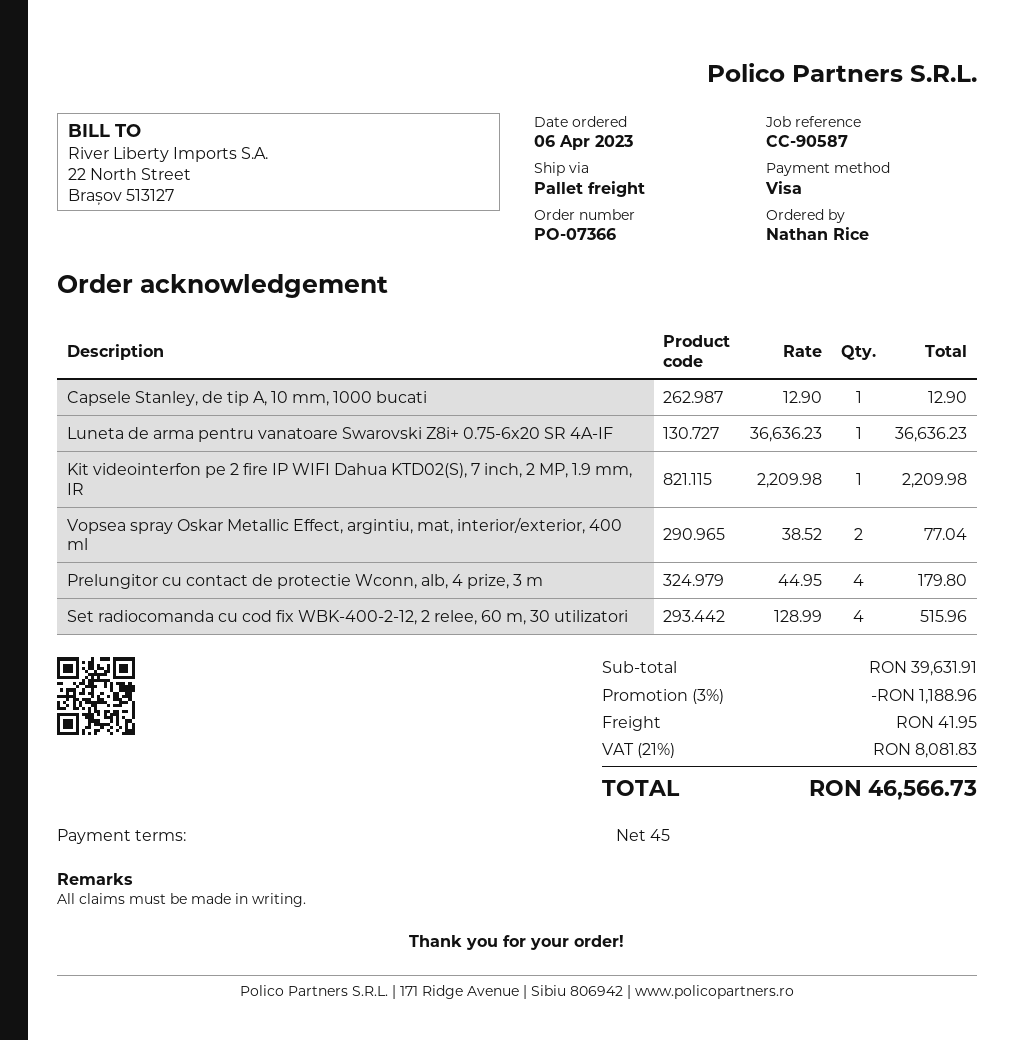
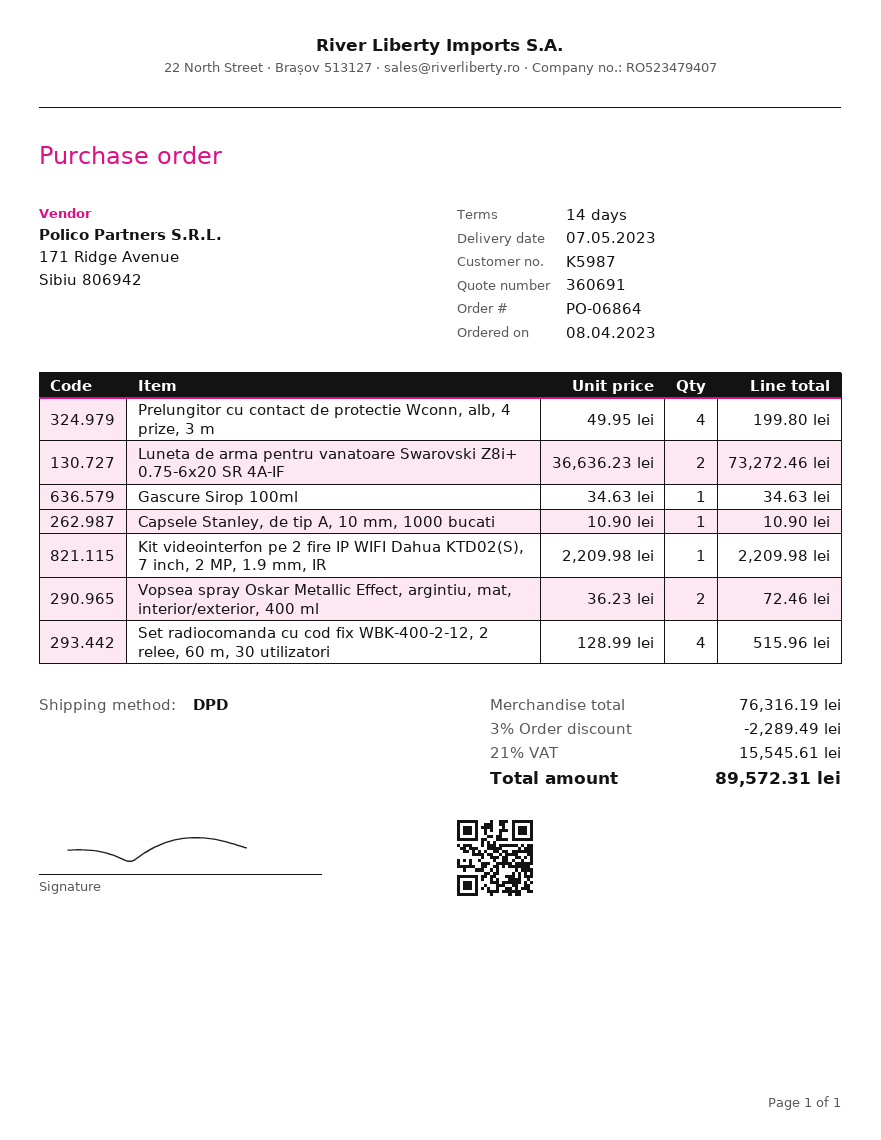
order number: PO-07366 -> PO-06864
order date: 2023-04-06 -> 2023-04-08
payment terms: 45 days -> 14 days
shipping method: pallet freight -> DPD
Capsele Stanley, de tip A, 10 mm, 1000 bucati: 1 x 12.90 = 12.90 -> 1 x 10.90 = 10.90
Luneta de arma pentru vanatoare Swarovski Z8i+ 0.75-6x20 SR 4A-IF: 1 x 36636.23 = 36636.23 -> 2 x 36636.23 = 73272.46
Vopsea spray Oskar Metallic Effect, argintiu, mat, interior/exterior, 400 ml: 2 x 38.52 = 77.04 -> 2 x 36.23 = 72.46
Prelungitor cu contact de protectie Wconn, alb, 4 prize, 3 m: 4 x 44.95 = 179.80 -> 4 x 49.95 = 199.80
Gascure Sirop 100ml: none -> 1 x 34.63 = 34.63
subtotal: 39631.91 -> 76316.19
discount: 3% = 1188.96 -> 3% = 2289.49
shipping: 41.95 -> none
tax: 21% = 8081.83 -> 21% = 15545.61
total: 46566.73 -> 89572.31

